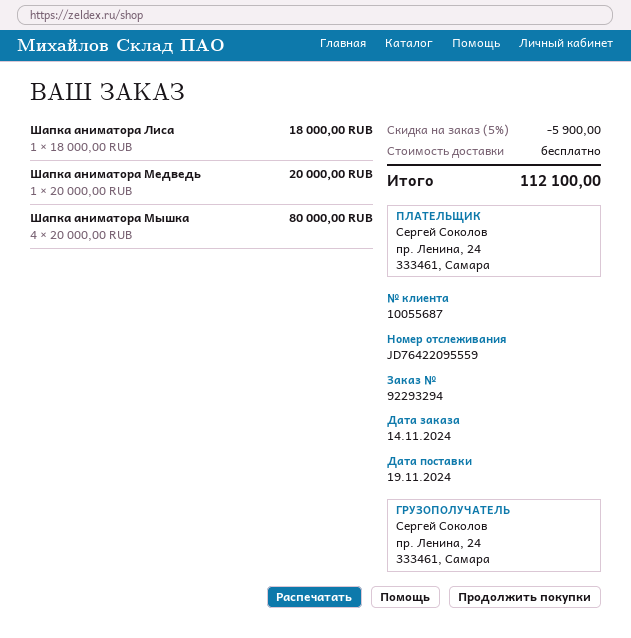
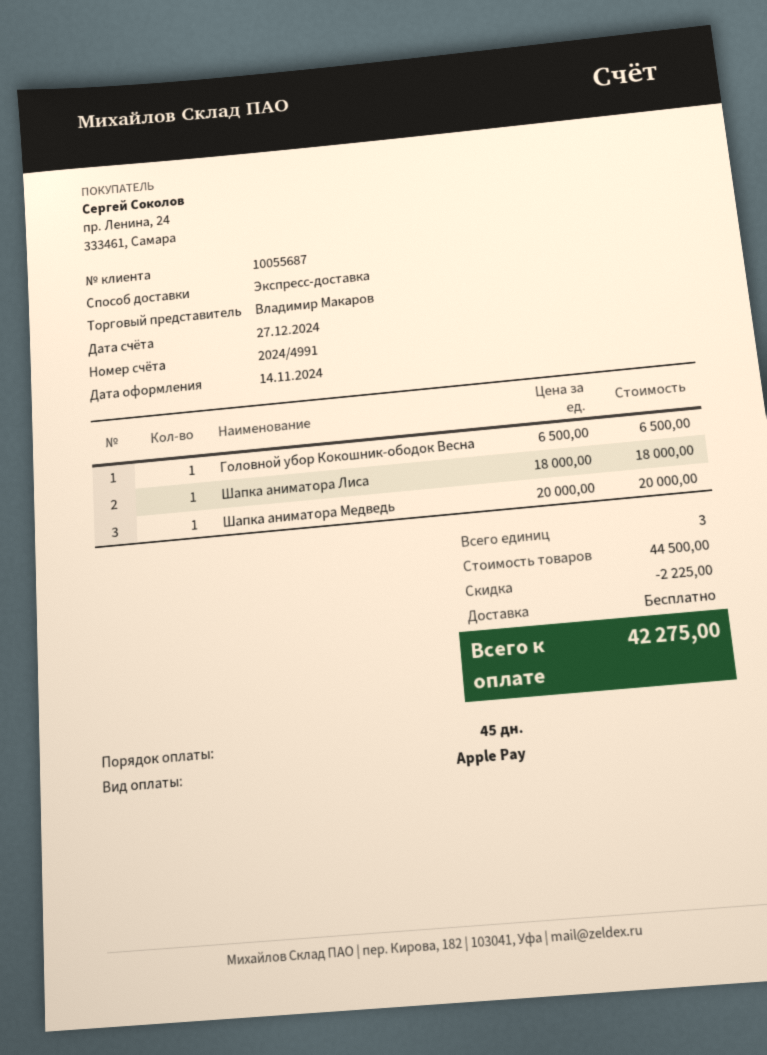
Шапка аниматора Мышка: 4 x 20000.00 = 80000.00 -> none
Головной убор Кокошник-ободок Весна: none -> 1 x 6500.00 = 6500.00
discount: 5900.00 -> 2225.00
total: 112100.00 -> 42275.00

